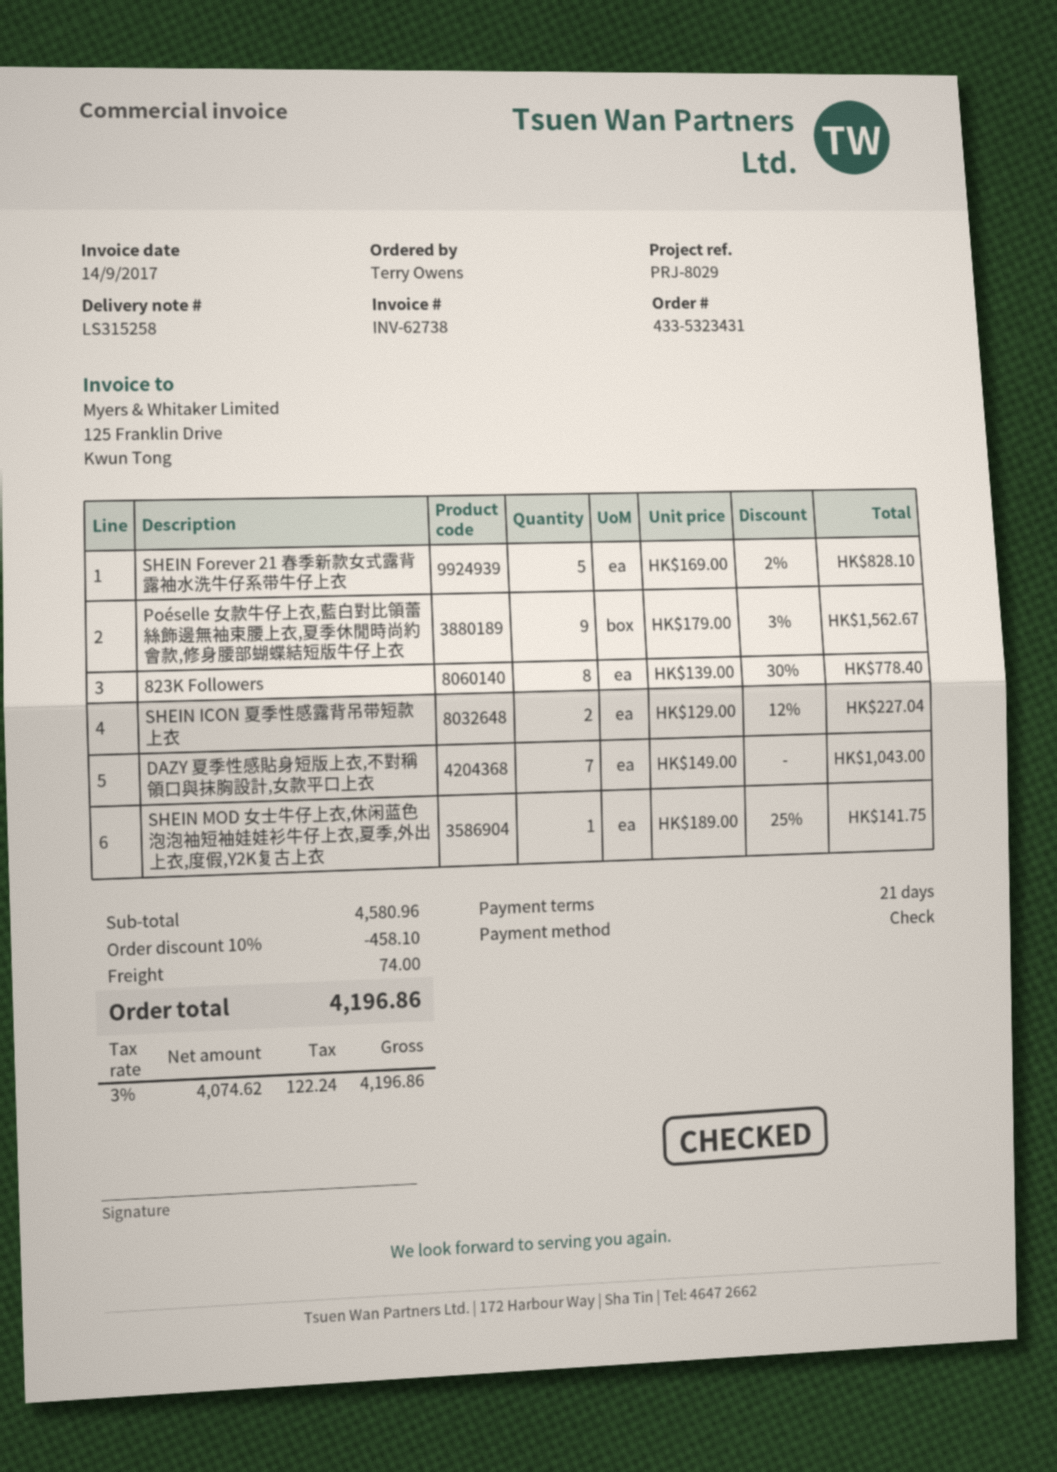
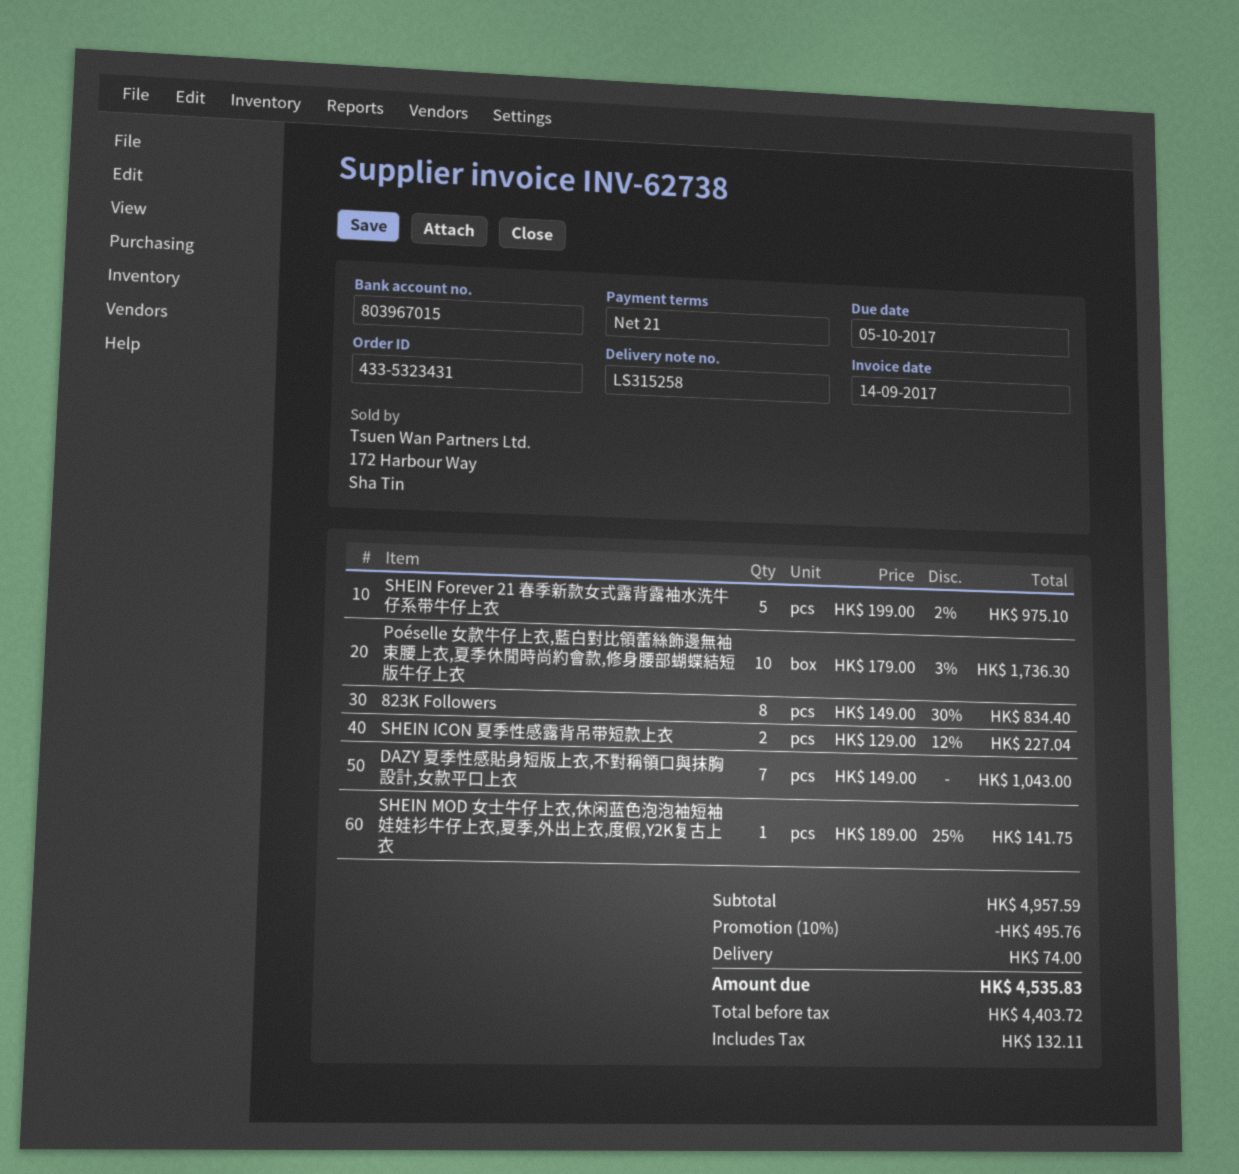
SHEIN Forever 21 春季新款女式露背露袖水洗牛仔系带牛仔上衣: 5 x 169.00 - 2% = 828.10 -> 5 x 199.00 - 2% = 975.10
Poéselle 女款牛仔上衣,藍白對比領蕾絲飾邊無袖束腰上衣,夏季休閒時尚約會款,修身腰部蝴蝶結短版牛仔上衣: 9 x 179.00 - 3% = 1562.67 -> 10 x 179.00 - 3% = 1736.30
823K Followers: 8 x 139.00 - 30% = 778.40 -> 8 x 149.00 - 30% = 834.40
subtotal: 4580.96 -> 4957.59
discount: 10% = 458.10 -> 10% = 495.76
net: 4074.62 -> 4403.72
tax: 122.24 -> 132.11
total: 4196.86 -> 4535.83

